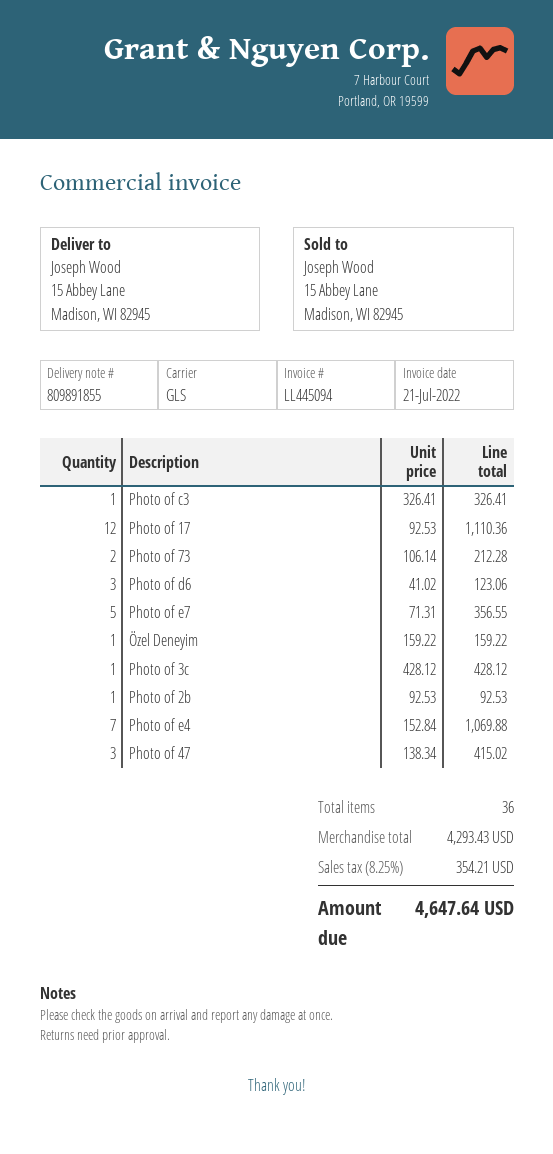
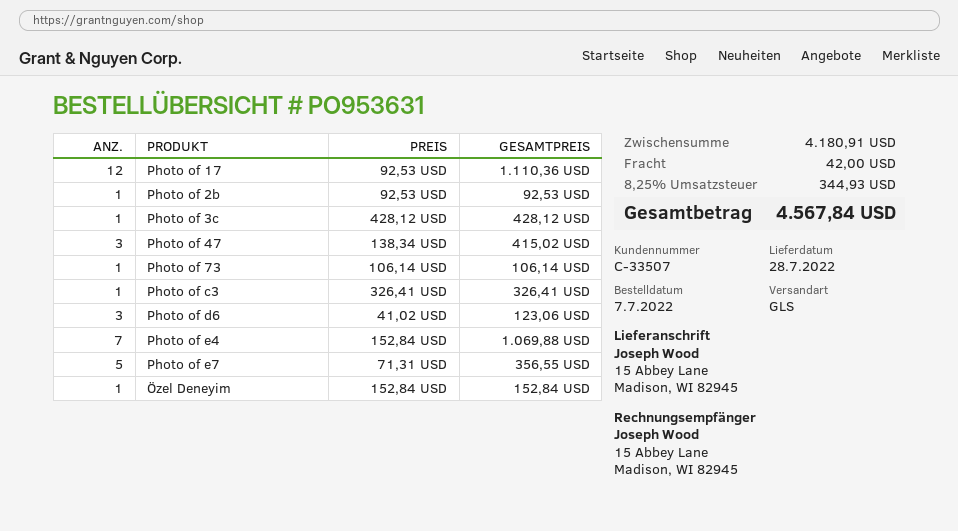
Photo of 73: 2 x 106.14 = 212.28 -> 1 x 106.14 = 106.14
Özel Deneyim: 1 x 159.22 = 159.22 -> 1 x 152.84 = 152.84
subtotal: 4293.43 -> 4180.91
shipping: none -> 42.00
tax: 8.25% = 354.21 -> 8.25% = 344.93
total: 4647.64 -> 4567.84

